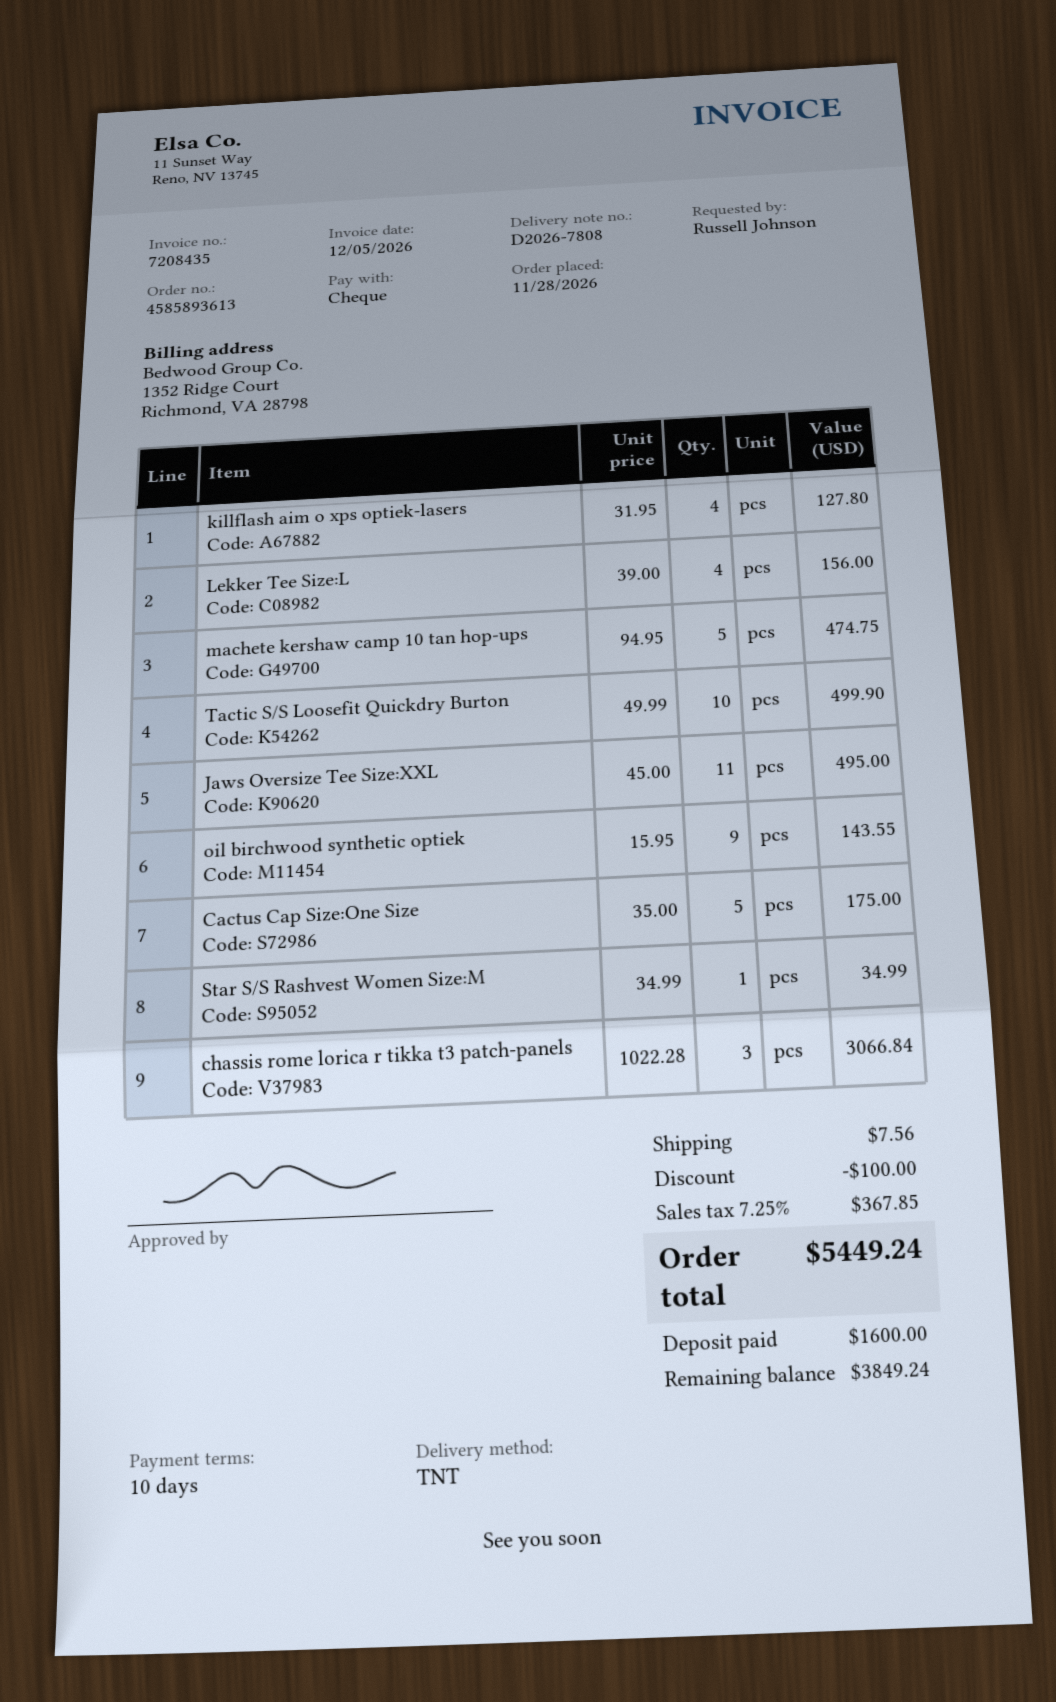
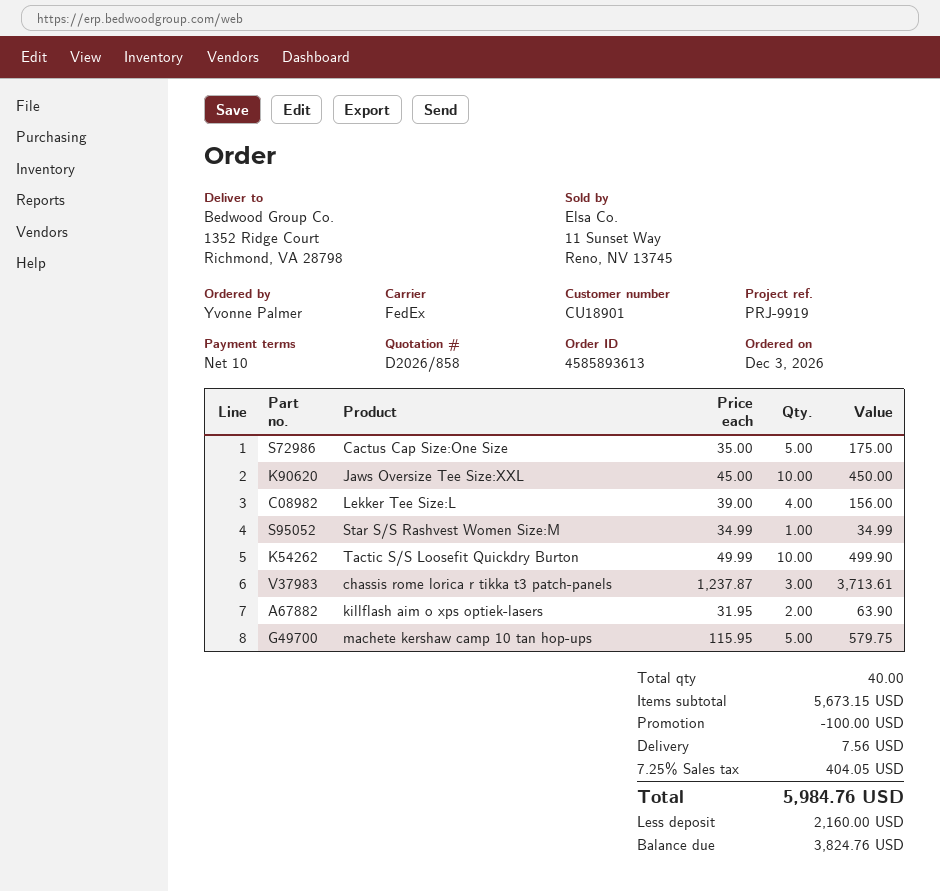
order date: 2026-11-28 -> 2026-12-03
ordered by: Russell Johnson -> Yvonne Palmer
shipping method: TNT -> FedEx
killflash aim o xps optiek-lasers: 4 x 31.95 = 127.80 -> 2 x 31.95 = 63.90
machete kershaw camp 10 tan hop-ups: 5 x 94.95 = 474.75 -> 5 x 115.95 = 579.75
Jaws Oversize Tee Size:XXL: 11 x 45.00 = 495.00 -> 10 x 45.00 = 450.00
oil birchwood synthetic optiek: 9 x 15.95 = 143.55 -> none
chassis rome lorica r tikka t3 patch-panels: 3 x 1022.28 = 3066.84 -> 3 x 1237.87 = 3713.61
tax: 7.25% = 367.85 -> 7.25% = 404.05
total: 5449.24 -> 5984.76
deposit: 1600.00 -> 2160.00
balance: 3849.24 -> 3824.76

